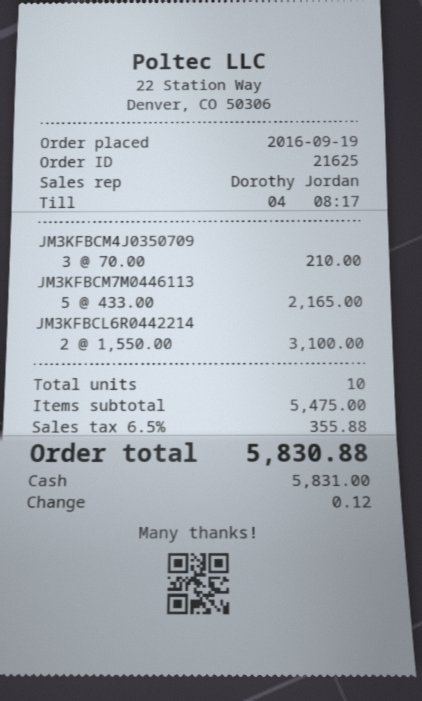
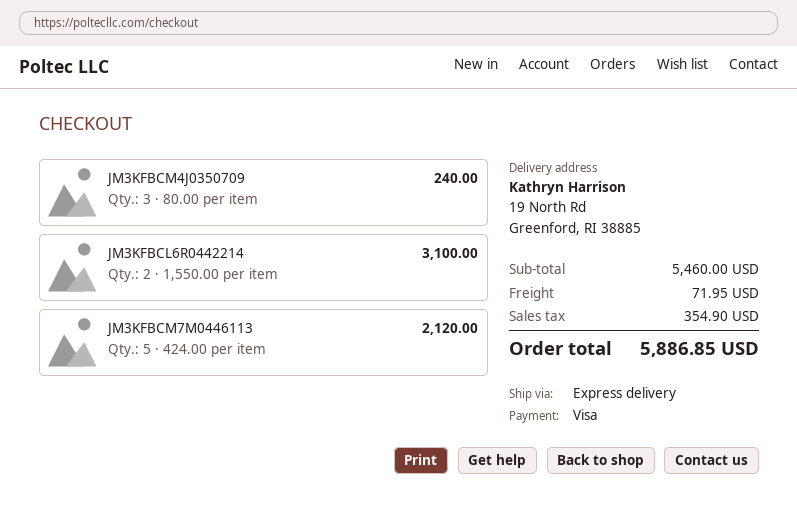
payment method: cash -> Visa
JM3KFBCM4J0350709: 3 x 70.00 = 210.00 -> 3 x 80.00 = 240.00
JM3KFBCM7M0446113: 5 x 433.00 = 2165.00 -> 5 x 424.00 = 2120.00
subtotal: 5475.00 -> 5460.00
shipping: none -> 71.95
tax: 355.88 -> 354.90
total: 5830.88 -> 5886.85

